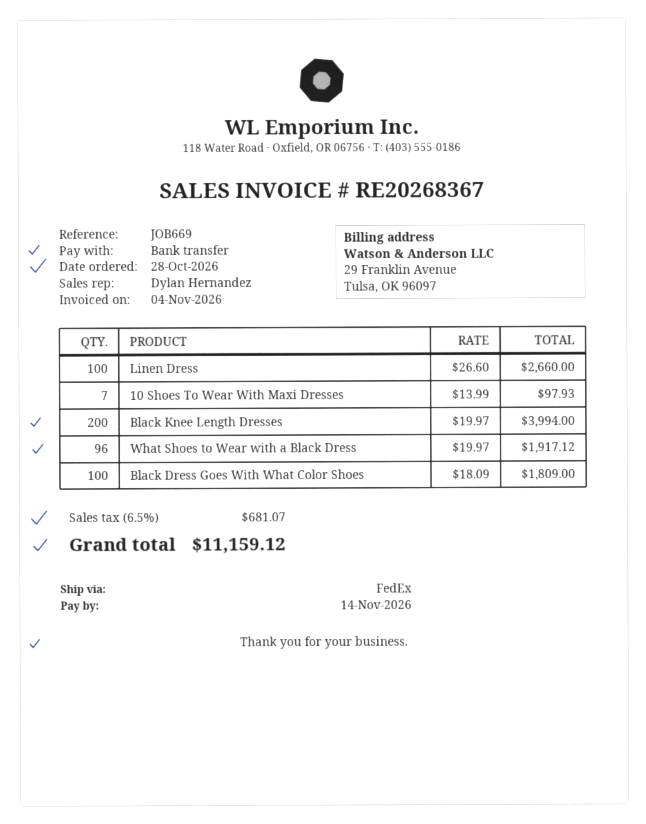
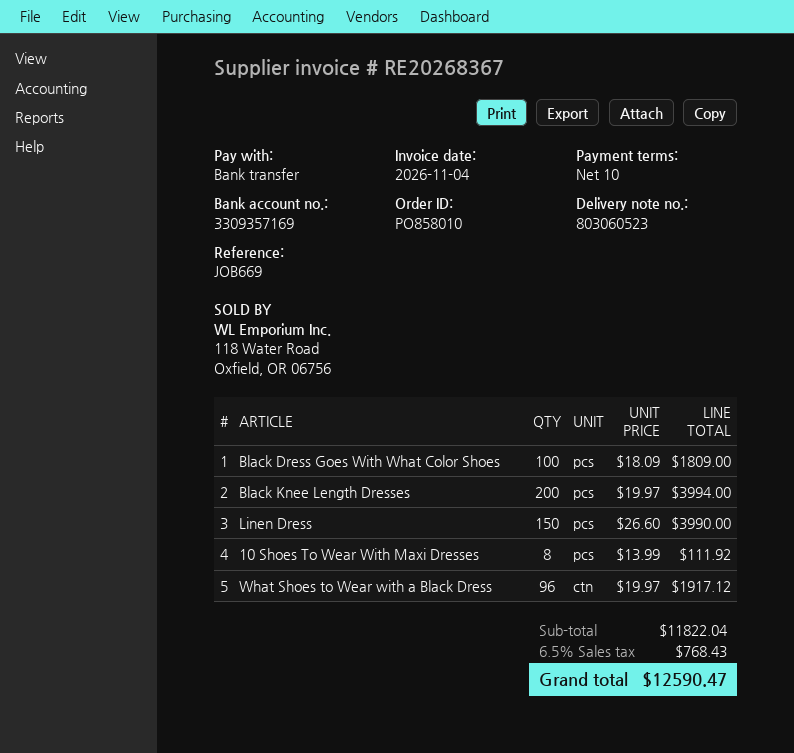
Linen Dress: 100 x 26.60 = 2660.00 -> 150 x 26.60 = 3990.00
10 Shoes To Wear With Maxi Dresses: 7 x 13.99 = 97.93 -> 8 x 13.99 = 111.92
tax: 6.5% = 681.07 -> 6.5% = 768.43
total: 11159.12 -> 12590.47

